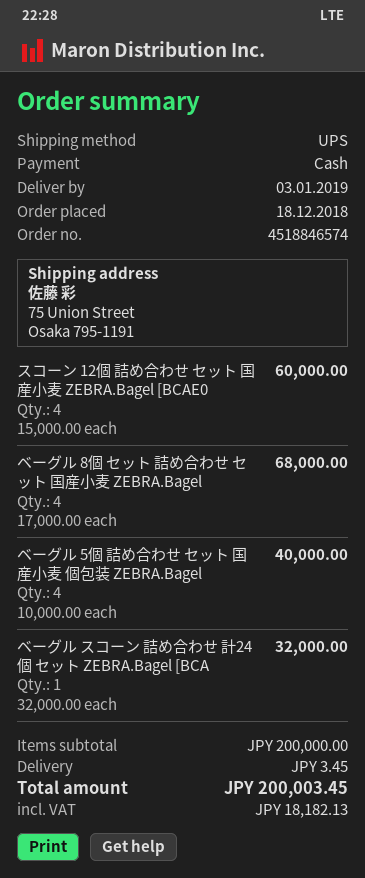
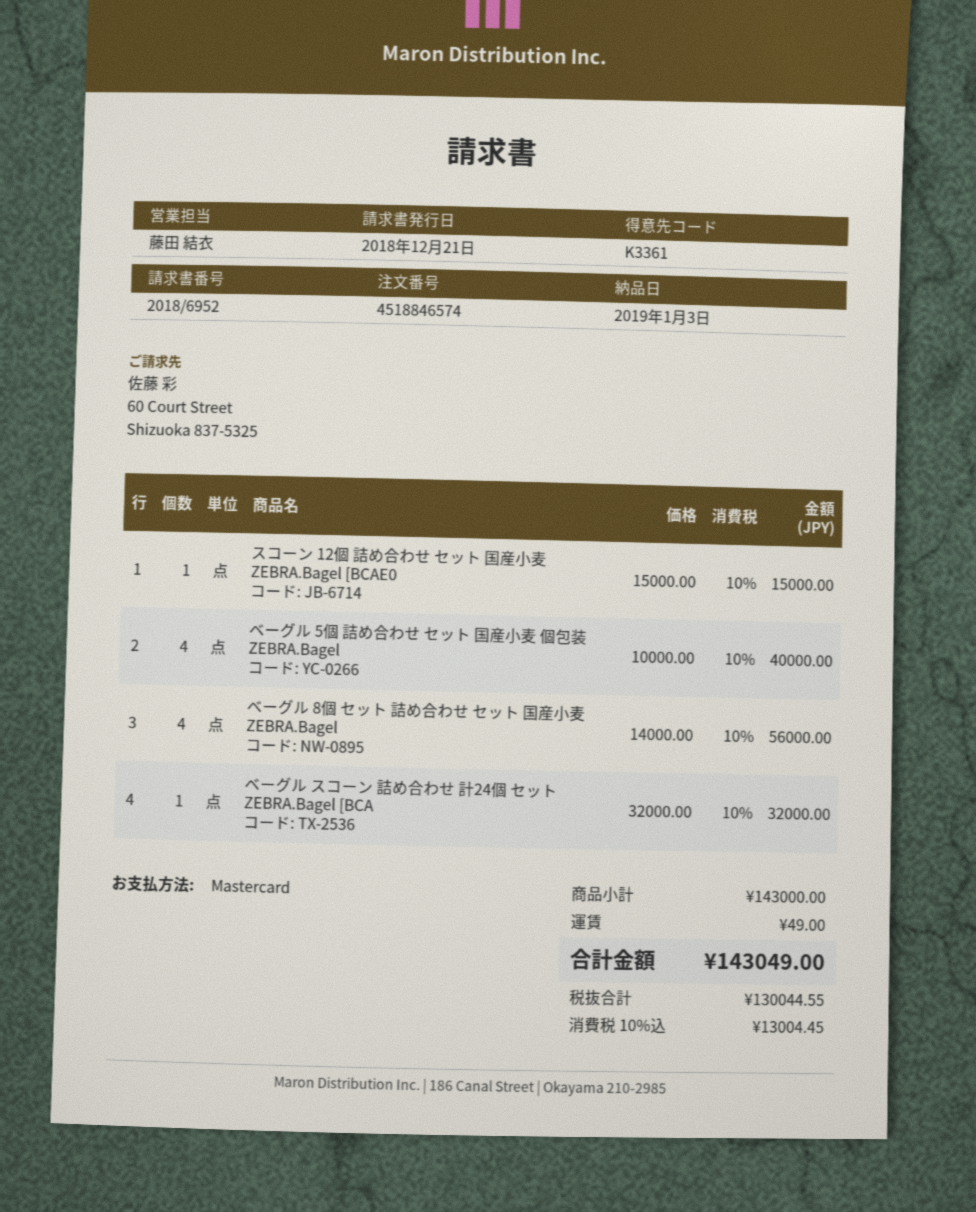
payment method: cash -> Mastercard
スコーン 12個 詰め合わせ セット 国産小麦 ZEBRA.Bagel [BCAE0: 4 x 15000.00 = 60000.00 -> 1 x 15000.00 = 15000.00
ベーグル 8個 セット 詰め合わせ セット 国産小麦 ZEBRA.Bagel: 4 x 17000.00 = 68000.00 -> 4 x 14000.00 = 56000.00
subtotal: 200000.00 -> 143000.00
shipping: 3.45 -> 49.00
tax: 18182.13 -> 13004.45
total: 200003.45 -> 143049.00

